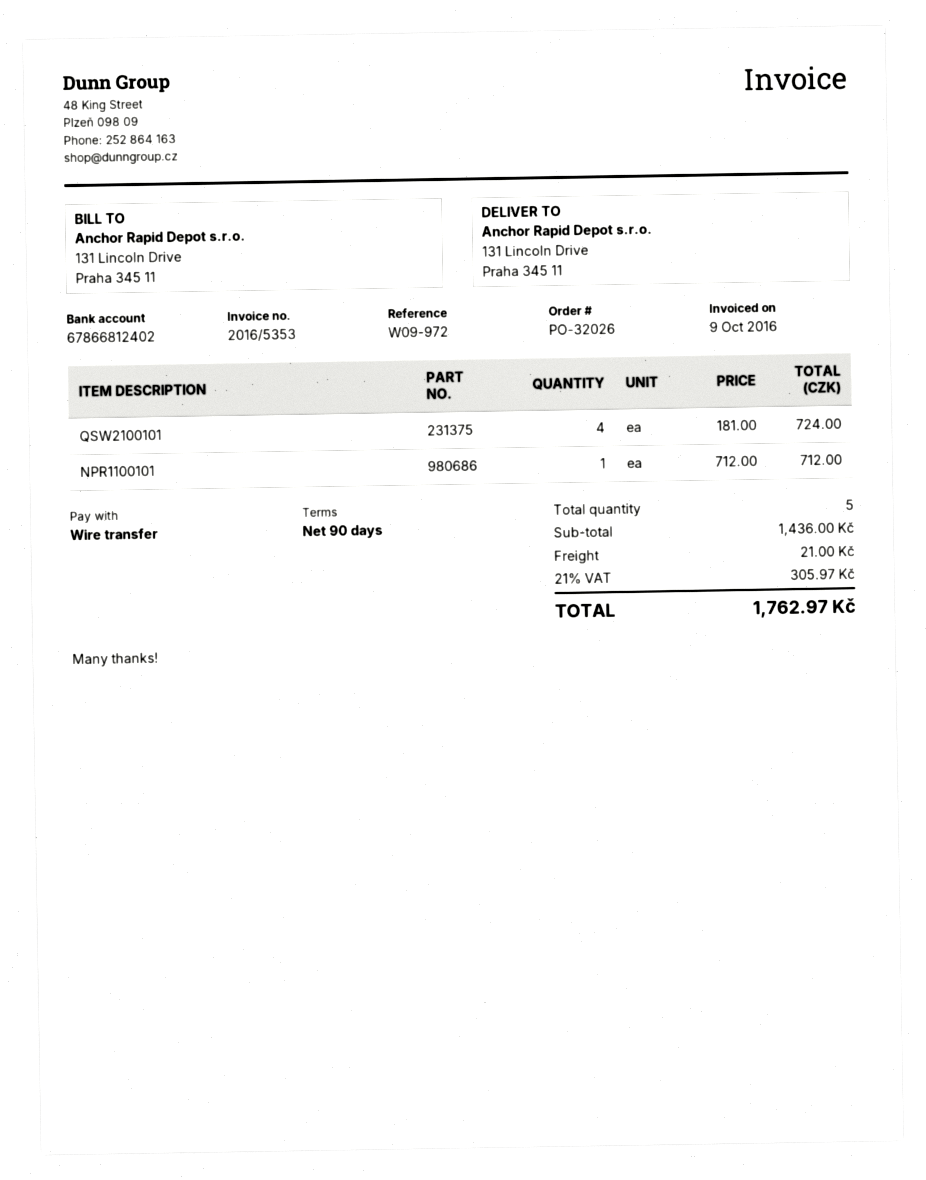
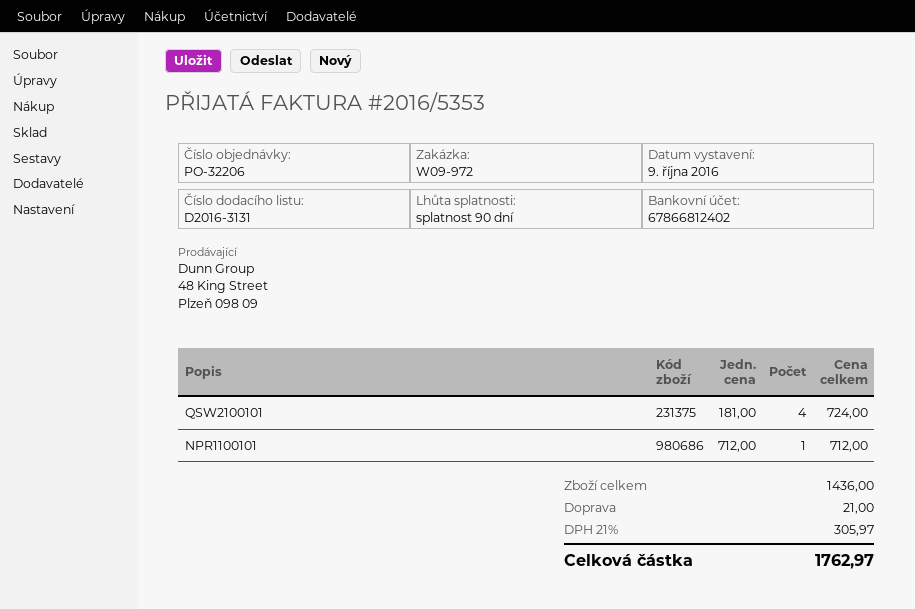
order number: PO-32026 -> PO-32206

